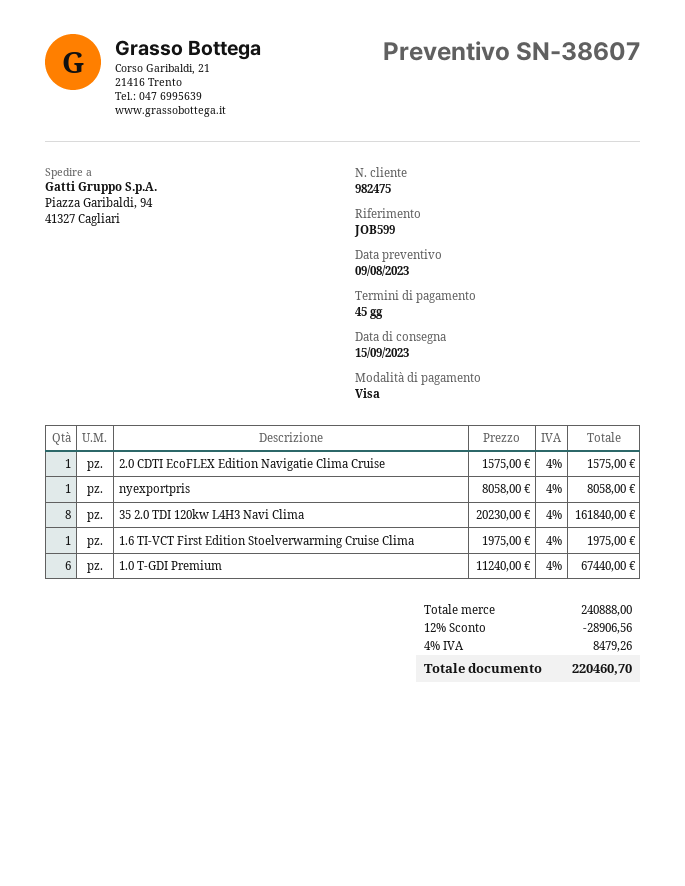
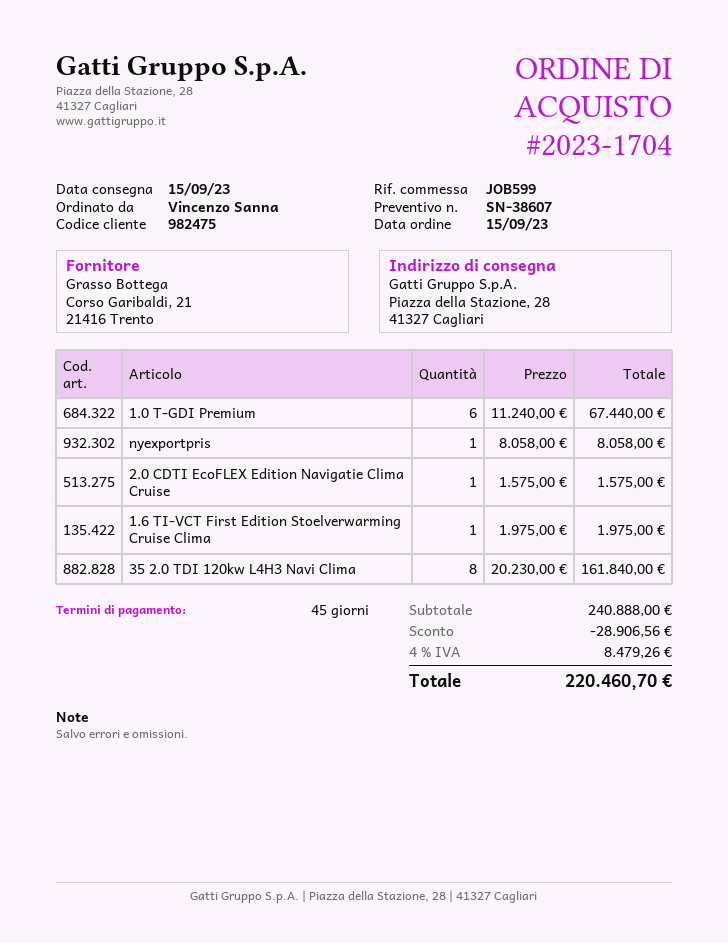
ship to: Piazza Garibaldi, 94, 41327 Cagliari -> Piazza della Stazione, 28, 41327 Cagliari

